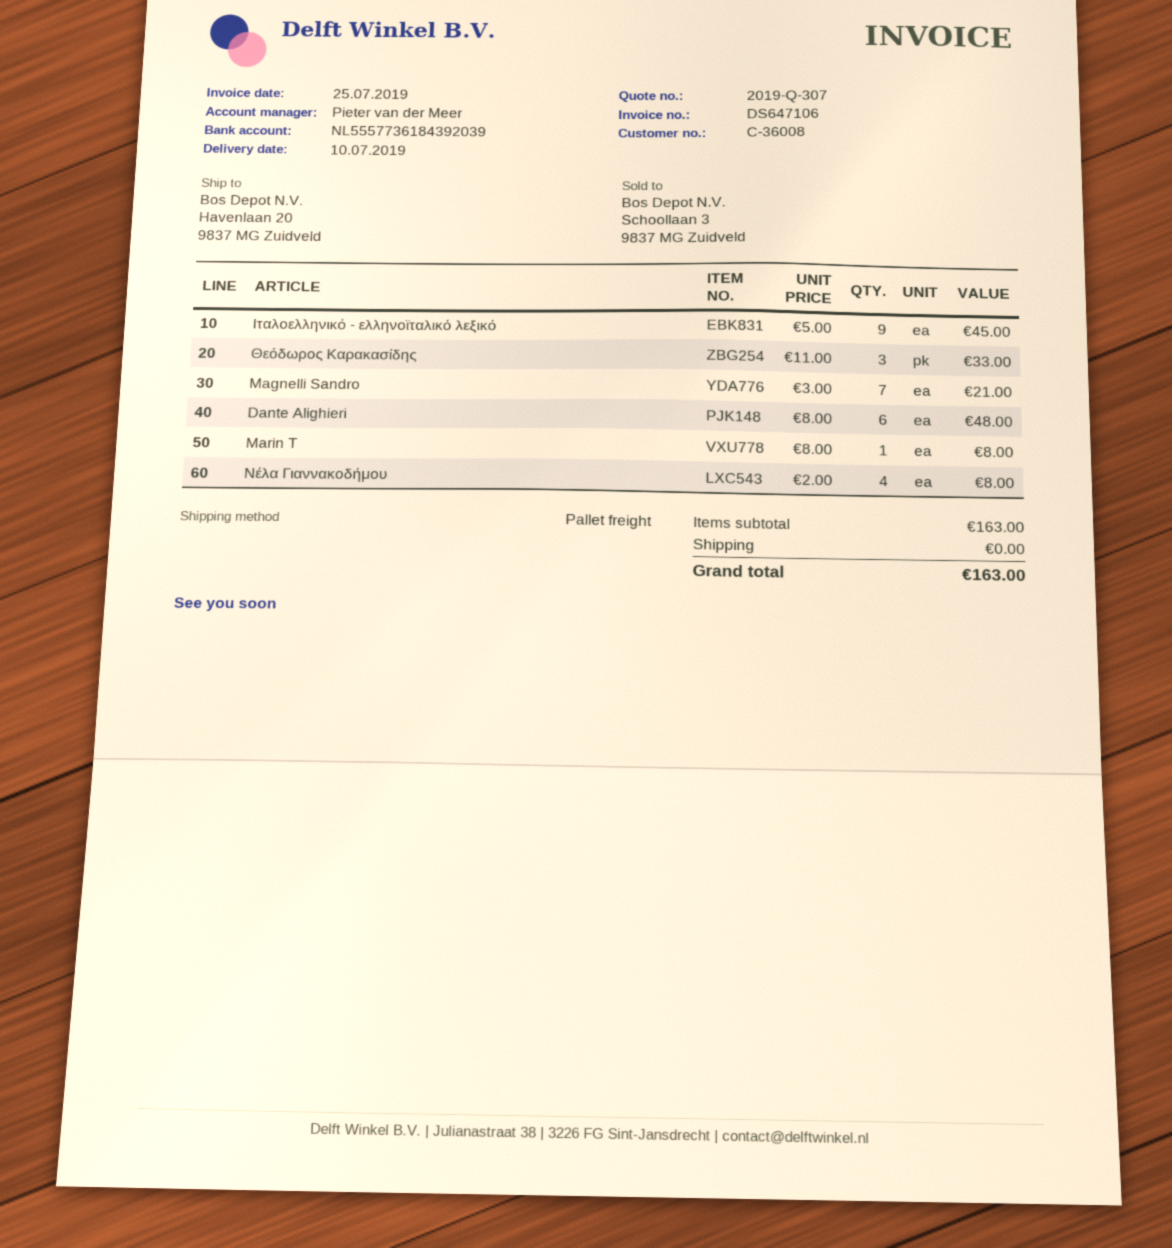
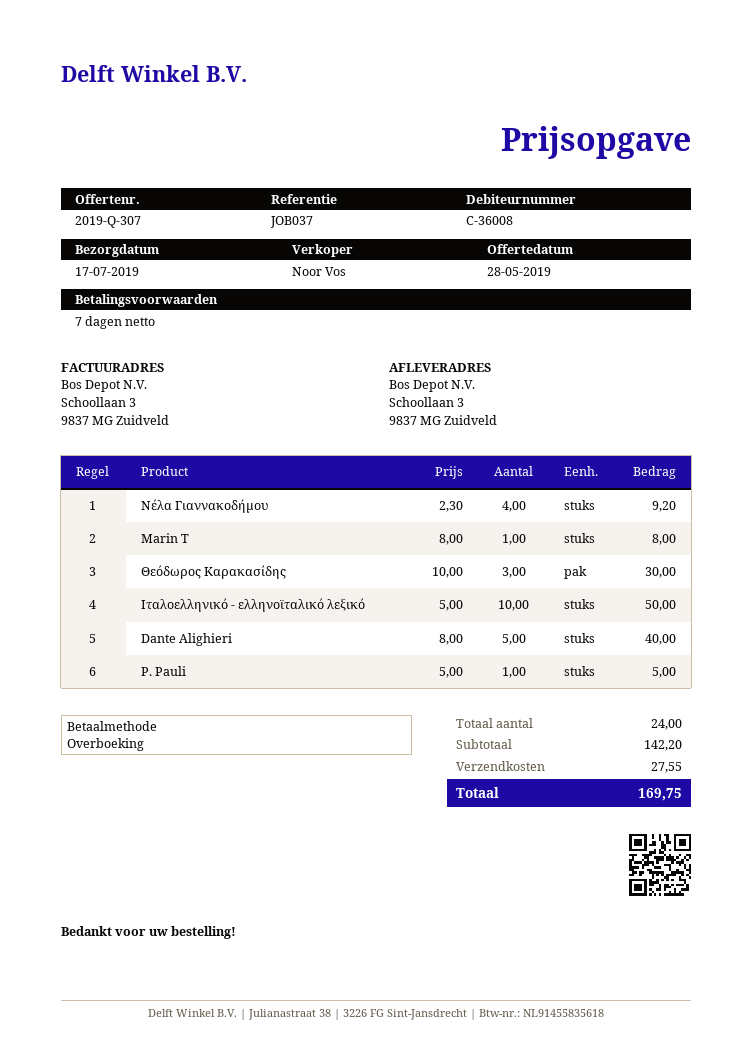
delivery date: 2019-07-10 -> 2019-07-17
sales rep: Pieter van der Meer -> Noor Vos
ship to: Havenlaan 20, 9837 MG Zuidveld -> Schoollaan 3, 9837 MG Zuidveld
Ιταλοελληνικό - ελληνοϊταλικό λεξικό: 9 x 5.00 = 45.00 -> 10 x 5.00 = 50.00
Θεόδωρος Καρακασίδης: 3 x 11.00 = 33.00 -> 3 x 10.00 = 30.00
Magnelli Sandro: 7 x 3.00 = 21.00 -> none
Dante Alighieri: 6 x 8.00 = 48.00 -> 5 x 8.00 = 40.00
Νέλα Γιαννακοδήμου: 4 x 2.00 = 8.00 -> 4 x 2.30 = 9.20
P. Pauli: none -> 1 x 5.00 = 5.00
subtotal: 163.00 -> 142.20
shipping: 0.00 -> 27.55
total: 163.00 -> 169.75

